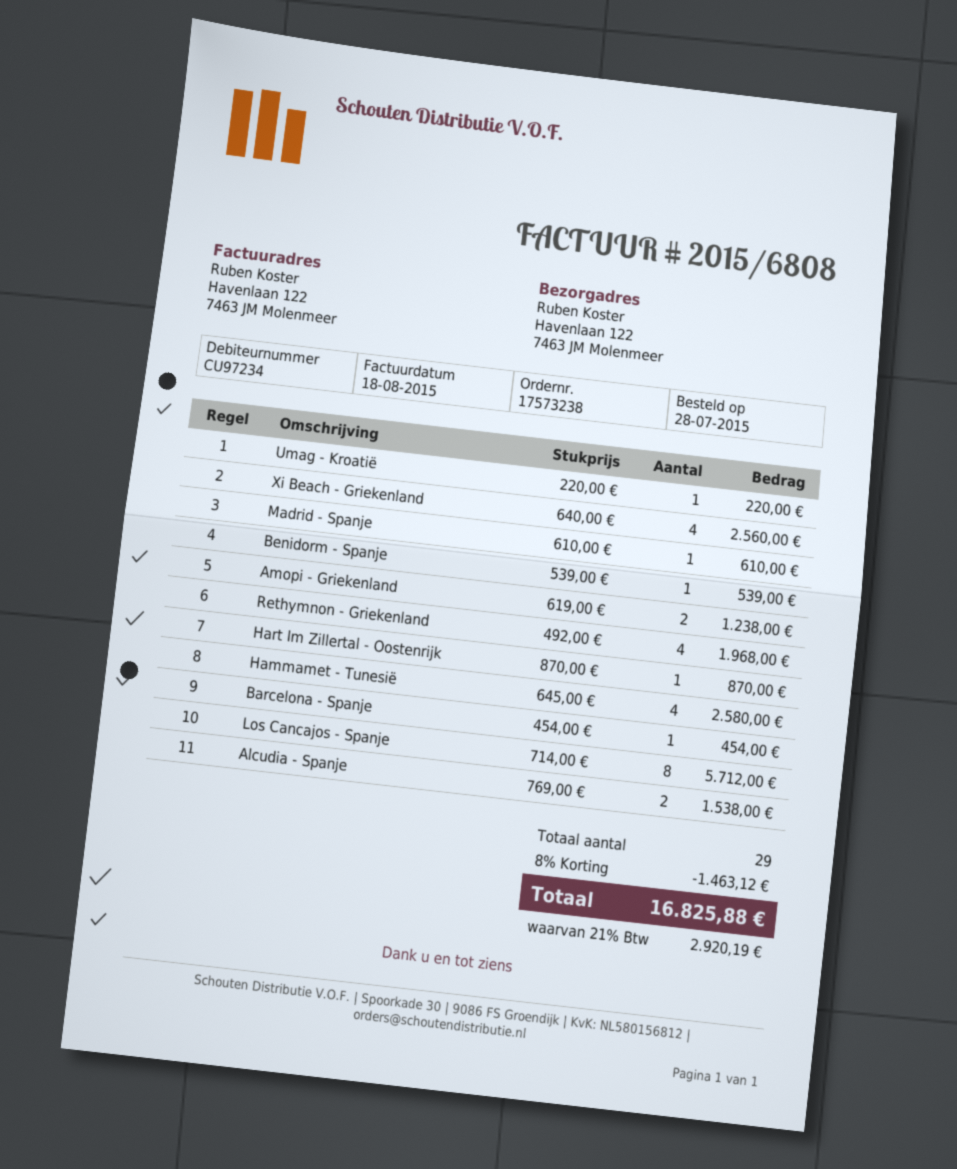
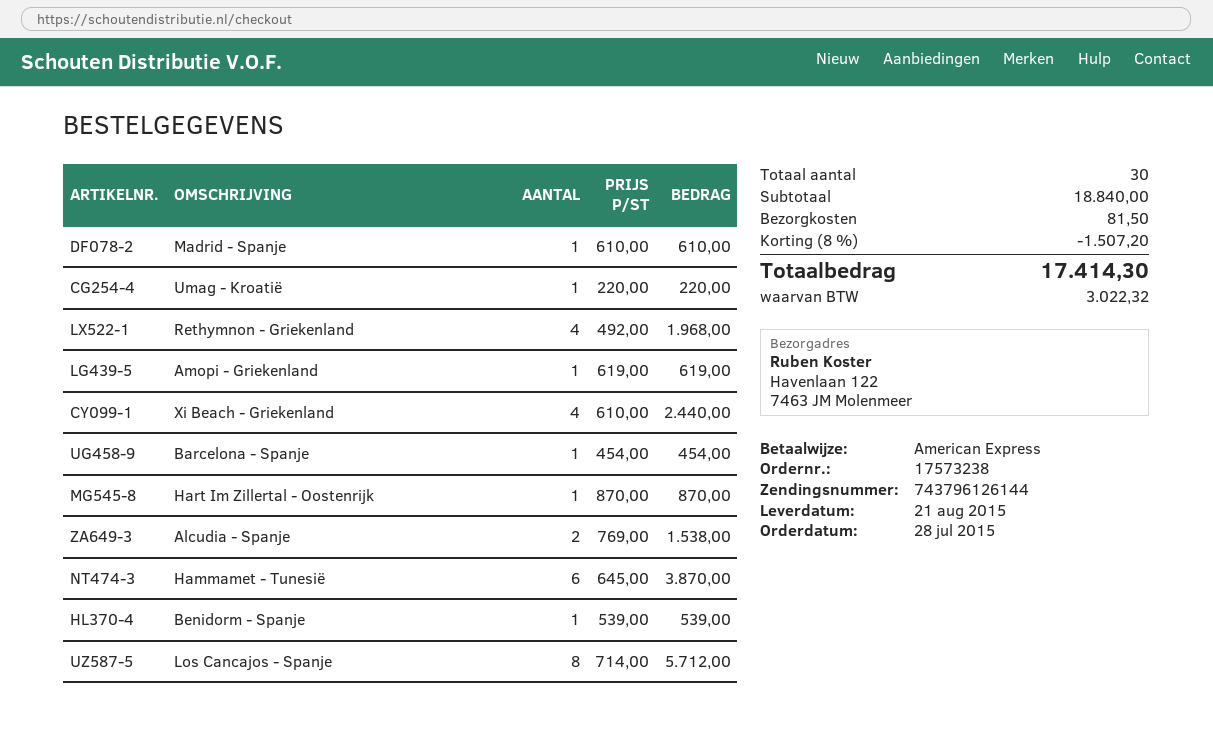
Xi Beach - Griekenland: 4 x 640.00 = 2560.00 -> 4 x 610.00 = 2440.00
Amopi - Griekenland: 2 x 619.00 = 1238.00 -> 1 x 619.00 = 619.00
Hammamet - Tunesië: 4 x 645.00 = 2580.00 -> 6 x 645.00 = 3870.00
total quantity: 29 -> 30
discount: 8% = 1463.12 -> 8% = 1507.20
shipping: none -> 81.50
tax: 2920.19 -> 3022.32
total: 16825.88 -> 17414.30

